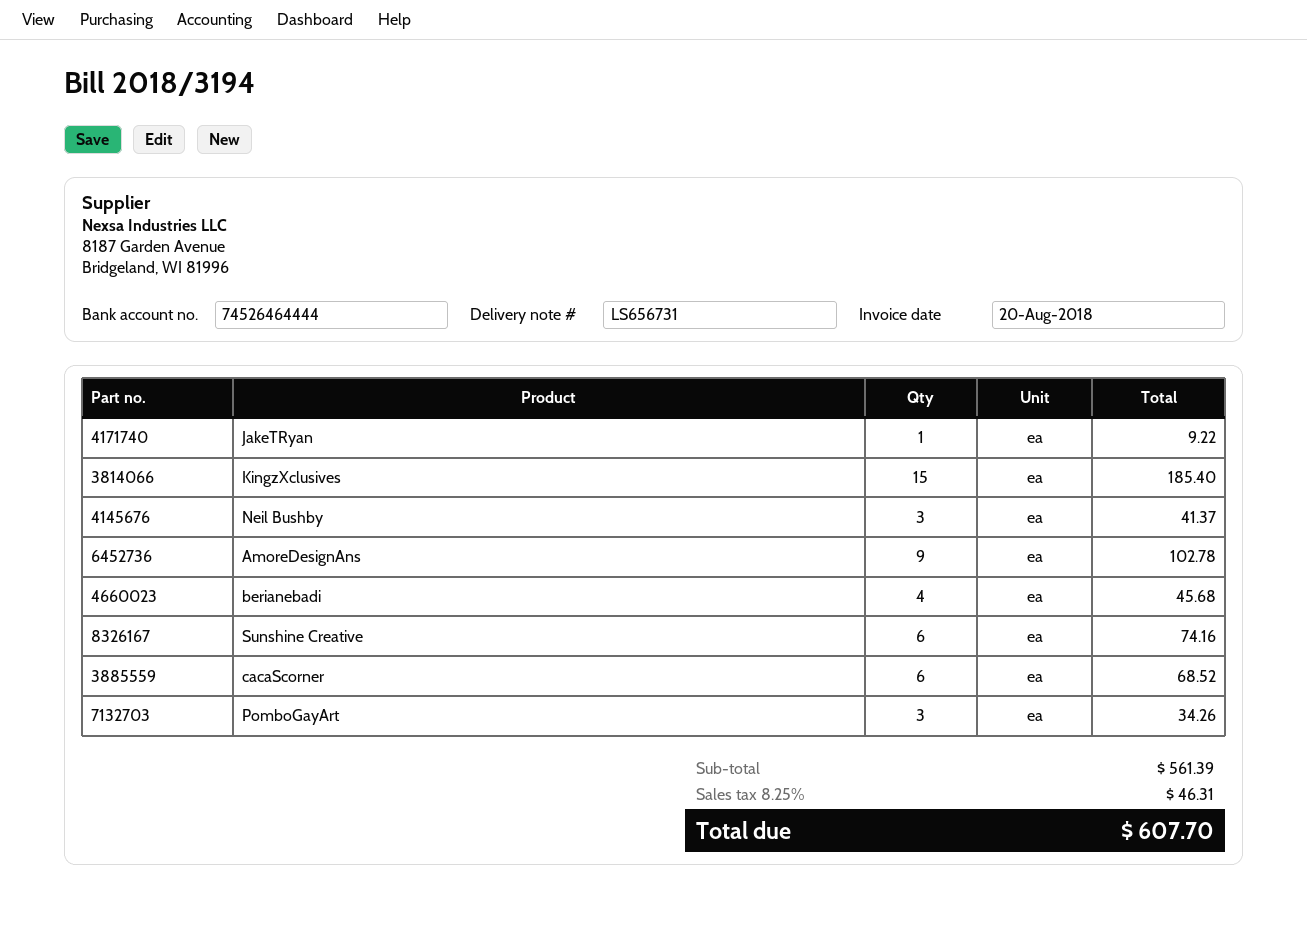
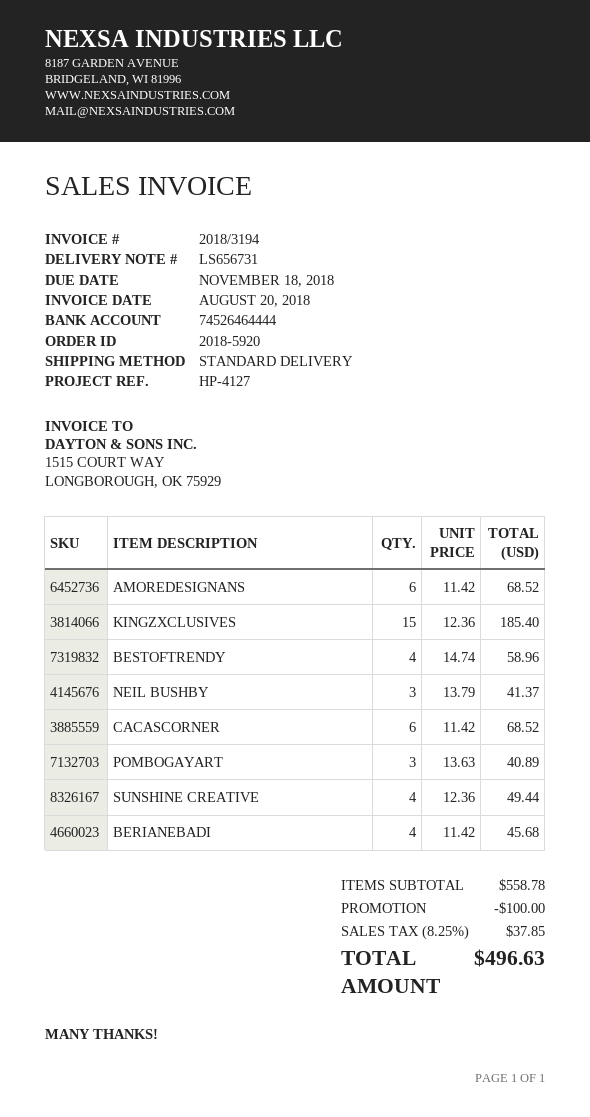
JakeTRyan: 1 for 9.22 -> none
AmoreDesignAns: 9 for 102.78 -> 6 for 68.52
Sunshine Creative: 6 for 74.16 -> 4 for 49.44
PomboGayArt: 3 for 34.26 -> 3 for 40.89
BESTOFTRENDY: none -> 4 for 58.96
subtotal: 561.39 -> 558.78
discount: none -> 100.00
tax: 8.25% = 46.31 -> 8.25% = 37.85
total: 607.70 -> 496.63

